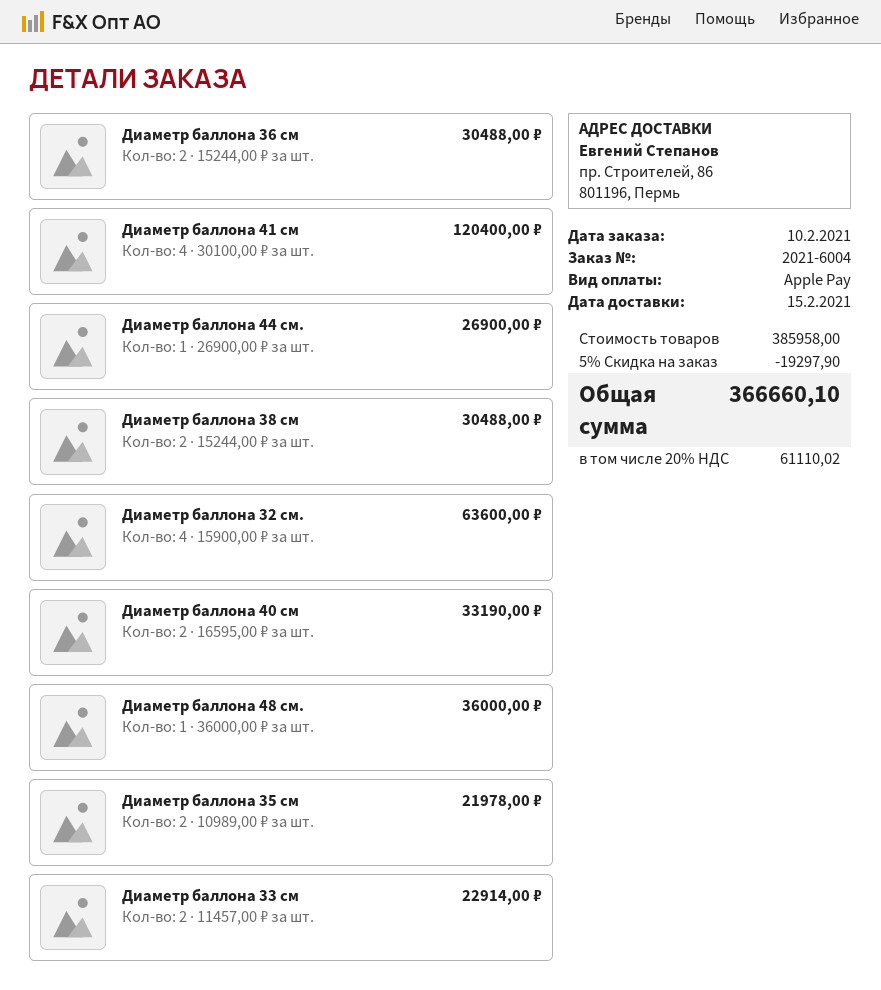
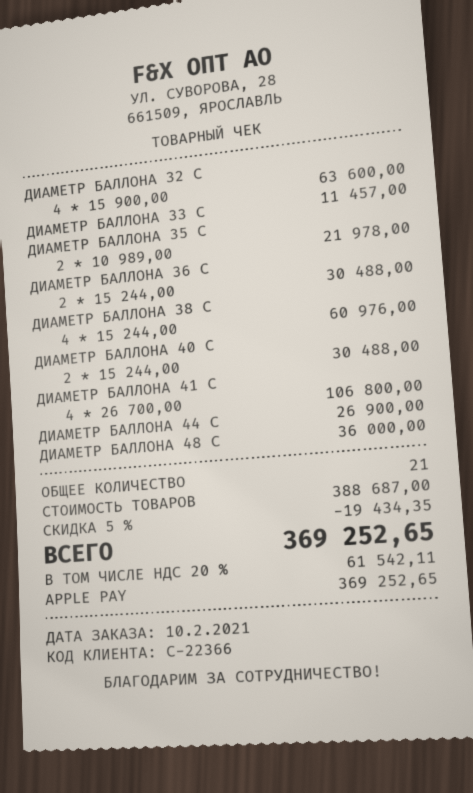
Диаметр баллона 41 см: 4 x 30100.00 = 120400.00 -> 4 x 26700.00 = 106800.00
Диаметр баллона 38 см: 2 x 15244.00 = 30488.00 -> 4 x 15244.00 = 60976.00
Диаметр баллона 40 см: 2 x 16595.00 = 33190.00 -> 2 x 15244.00 = 30488.00
Диаметр баллона 33 см: 2 x 11457.00 = 22914.00 -> 1 x 11457.00 = 11457.00
subtotal: 385958.00 -> 388687.00
discount: 5% = 19297.90 -> 5% = 19434.35
tax: 20% = 61110.02 -> 20% = 61542.11
total: 366660.10 -> 369252.65

